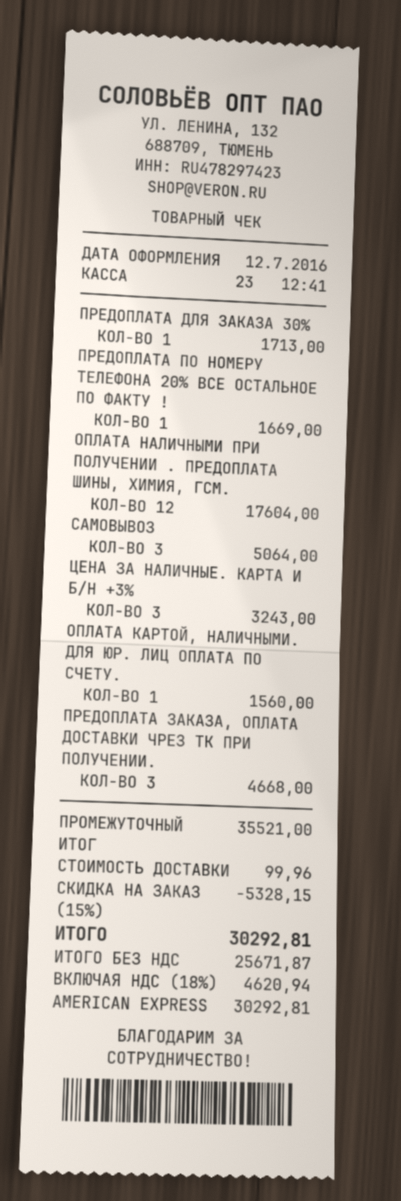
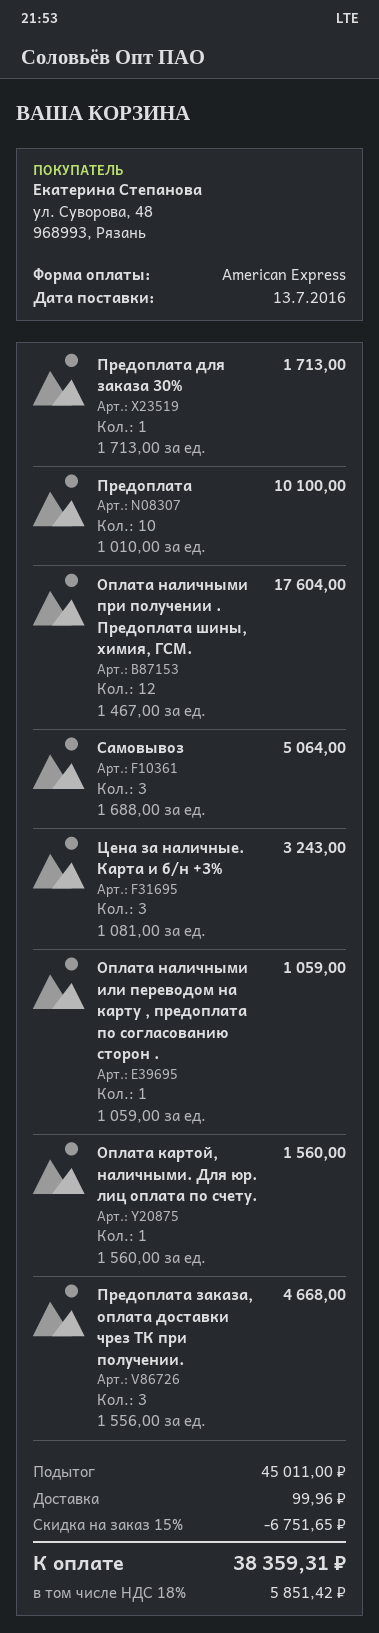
ПРЕДОПЛАТА ПО НОМЕРУ ТЕЛЕФОНА 20% ВСЕ ОСТАЛЬНОЕ ПО ФАКТУ !: 1 for 1669.00 -> none
Предоплата: none -> 10 for 10100.00
Оплата наличными или переводом на карту , предоплата по согласованию сторон .: none -> 1 for 1059.00
subtotal: 35521.00 -> 45011.00
discount: 15% = 5328.15 -> 15% = 6751.65
tax: 18% = 4620.94 -> 18% = 5851.42
total: 30292.81 -> 38359.31

